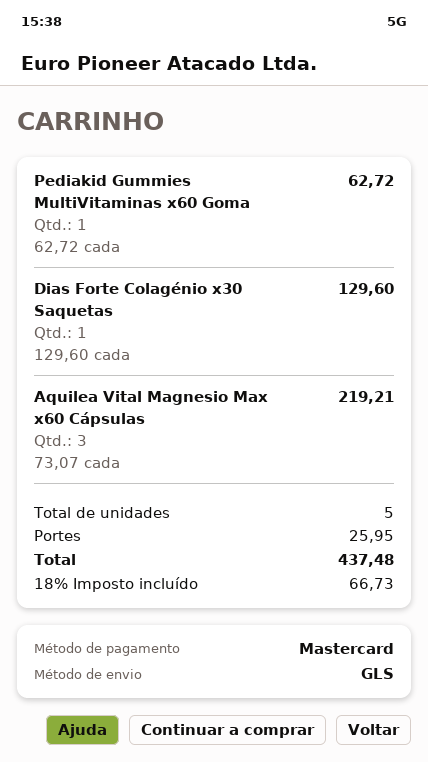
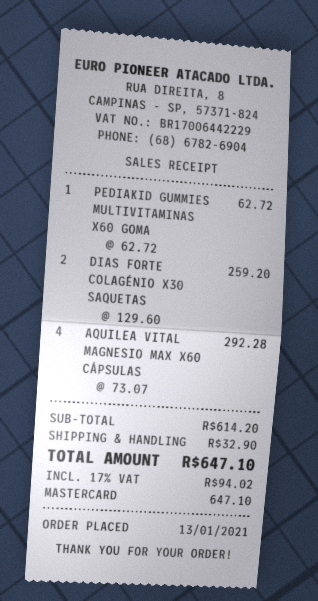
Dias Forte Colagénio x30 Saquetas: 1 x 129.60 = 129.60 -> 2 x 129.60 = 259.20
Aquilea Vital Magnesio Max x60 Cápsulas: 3 x 73.07 = 219.21 -> 4 x 73.07 = 292.28
shipping: 25.95 -> 32.90
tax: 18% = 66.73 -> 17% = 94.02
total: 437.48 -> 647.10

